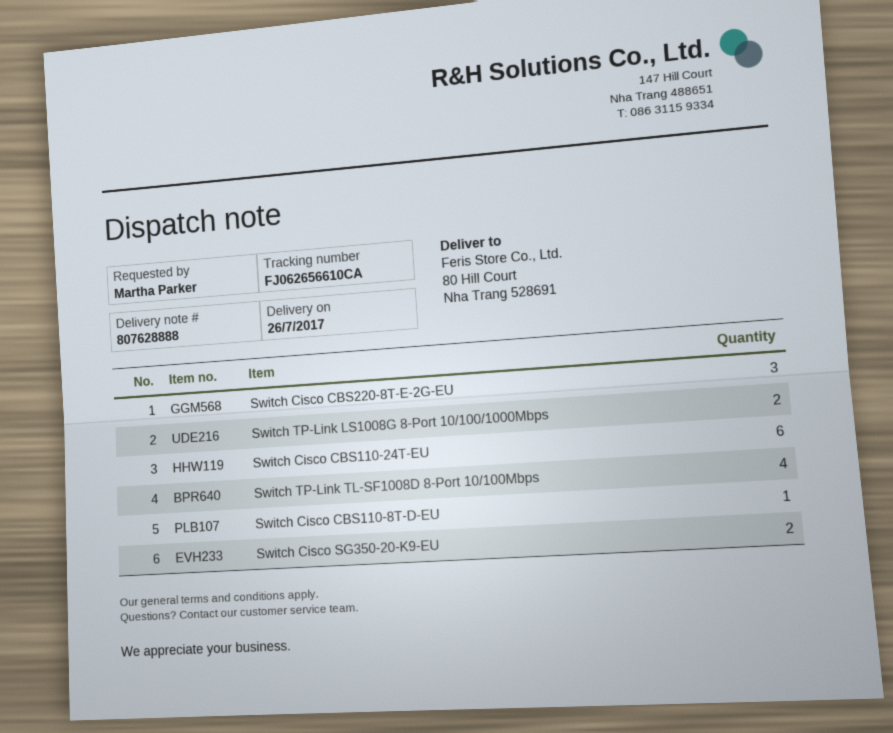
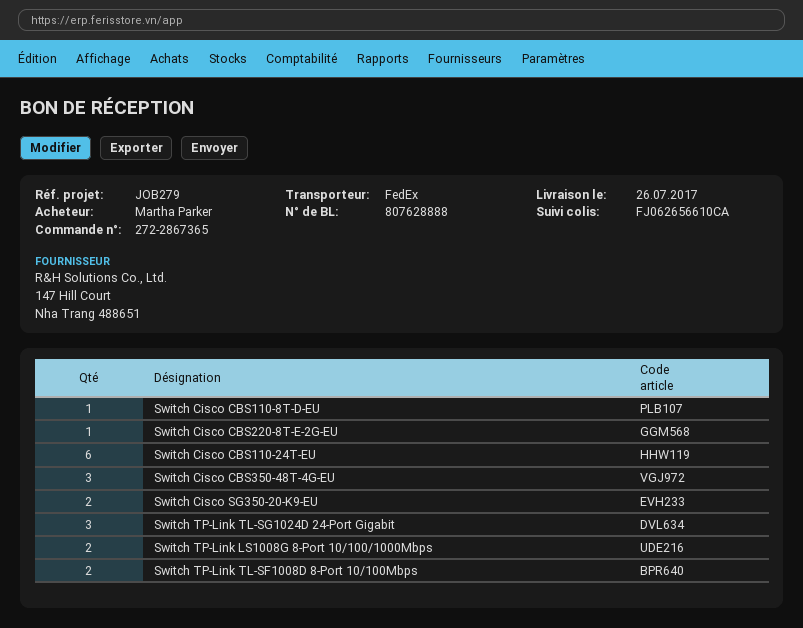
Switch Cisco CBS220-8T-E-2G-EU: 3 -> 1
Switch TP-Link TL-SF1008D 8-Port 10/100Mbps: 4 -> 2
Switch Cisco CBS350-48T-4G-EU: none -> 3
Switch TP-Link TL-SG1024D 24-Port Gigabit: none -> 3

